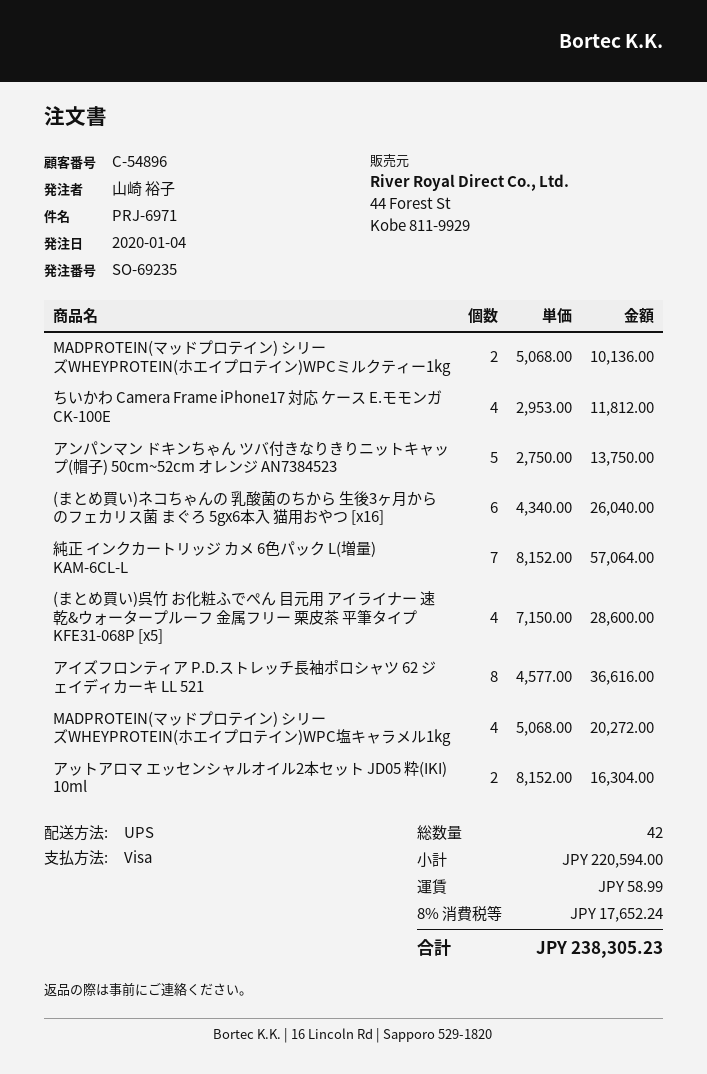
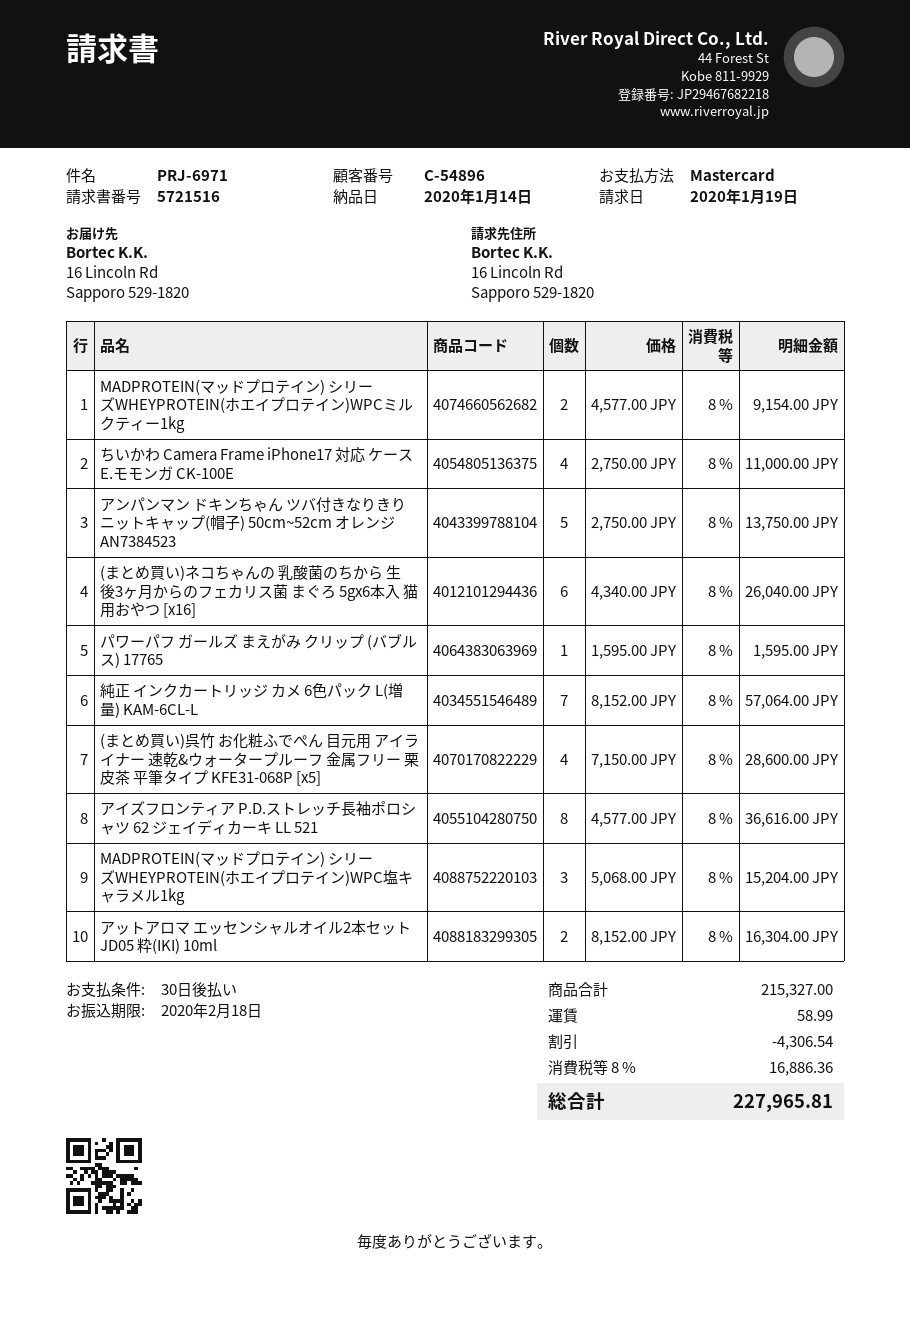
payment method: Visa -> Mastercard
MADPROTEIN(マッドプロテイン) シリーズWHEYPROTEIN(ホエイプロテイン)WPCミルクティー1kg: 2 x 5068.00 = 10136.00 -> 2 x 4577.00 = 9154.00
ちいかわ Camera Frame iPhone17 対応 ケース E.モモンガ CK-100E: 4 x 2953.00 = 11812.00 -> 4 x 2750.00 = 11000.00
MADPROTEIN(マッドプロテイン) シリーズWHEYPROTEIN(ホエイプロテイン)WPC塩キャラメル1kg: 4 x 5068.00 = 20272.00 -> 3 x 5068.00 = 15204.00
パワーパフ ガールズ まえがみ クリップ (バブルス) 17765: none -> 1 x 1595.00 = 1595.00
subtotal: 220594.00 -> 215327.00
discount: none -> 4306.54
tax: 8% = 17652.24 -> 8% = 16886.36
total: 238305.23 -> 227965.81

